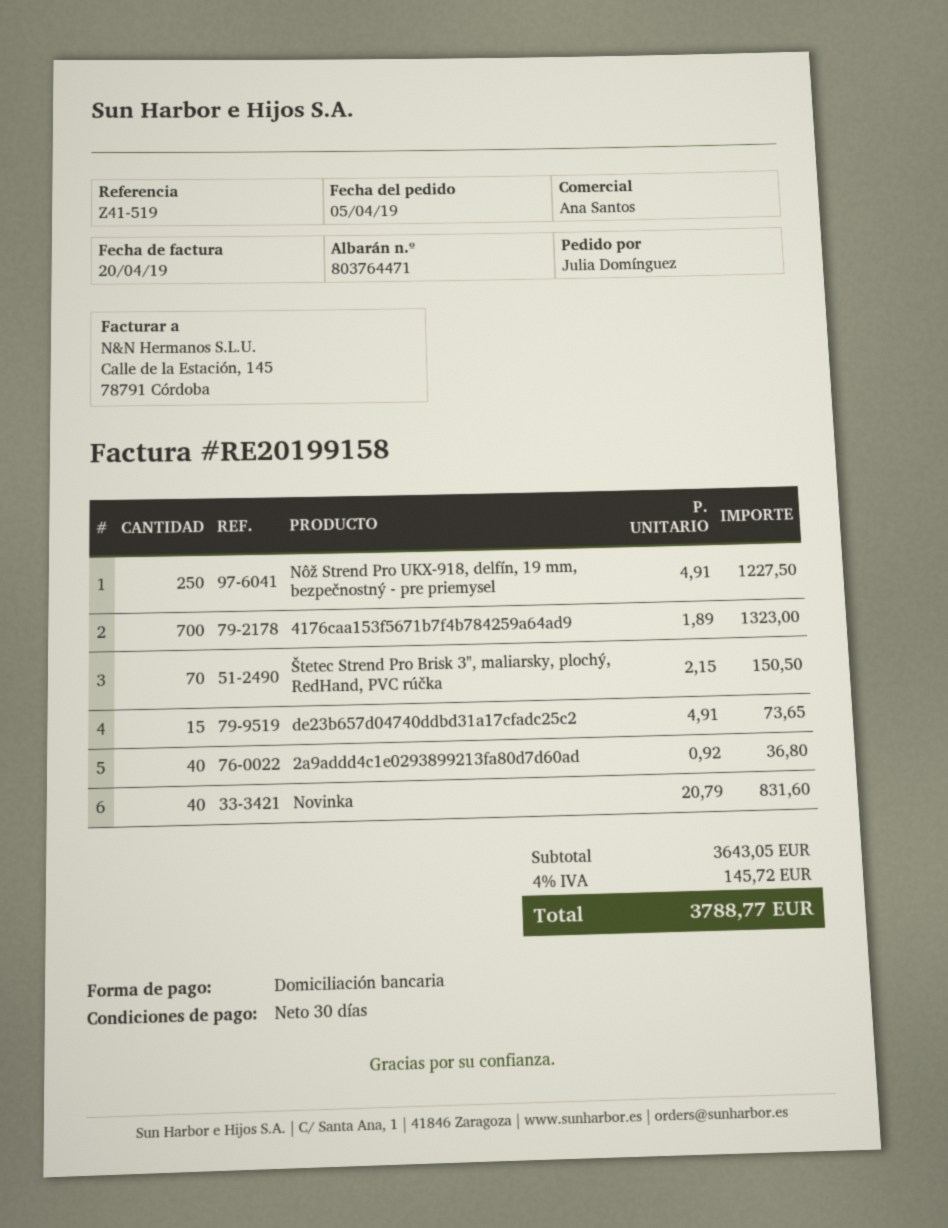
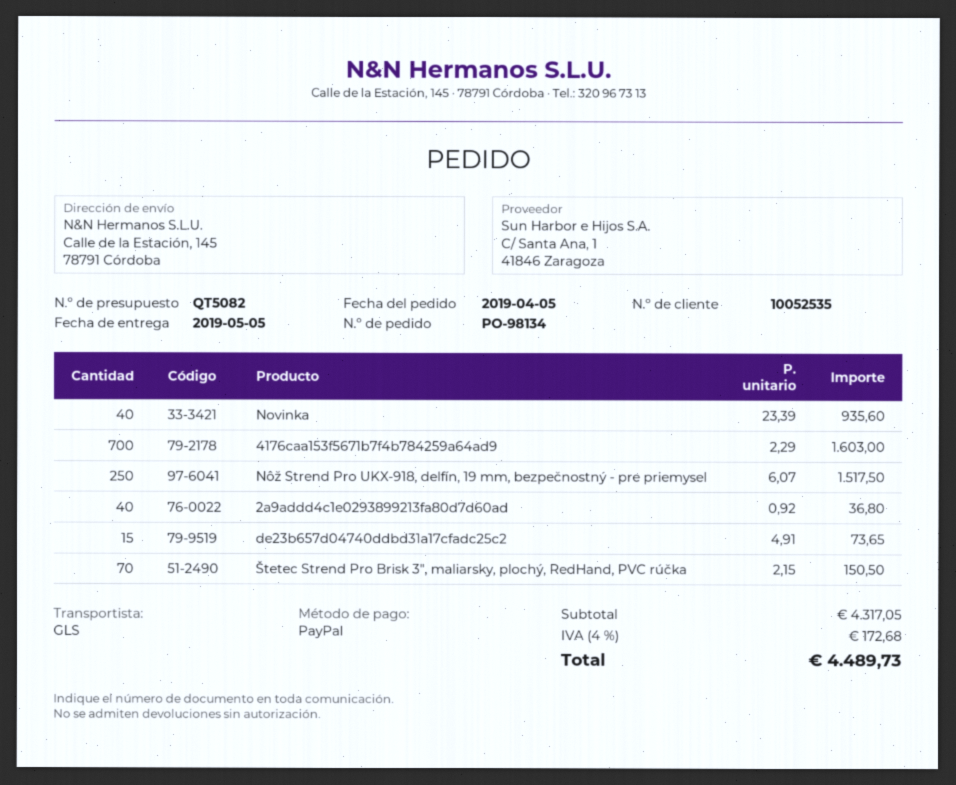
payment method: direct debit -> PayPal
Nôž Strend Pro UKX-918, delfín, 19 mm, bezpečnostný - pre priemysel: 250 x 4.91 = 1227.50 -> 250 x 6.07 = 1517.50
4176caa153f5671b7f4b784259a64ad9: 700 x 1.89 = 1323.00 -> 700 x 2.29 = 1603.00
Novinka: 40 x 20.79 = 831.60 -> 40 x 23.39 = 935.60
subtotal: 3643.05 -> 4317.05
tax: 4% = 145.72 -> 4% = 172.68
total: 3788.77 -> 4489.73

